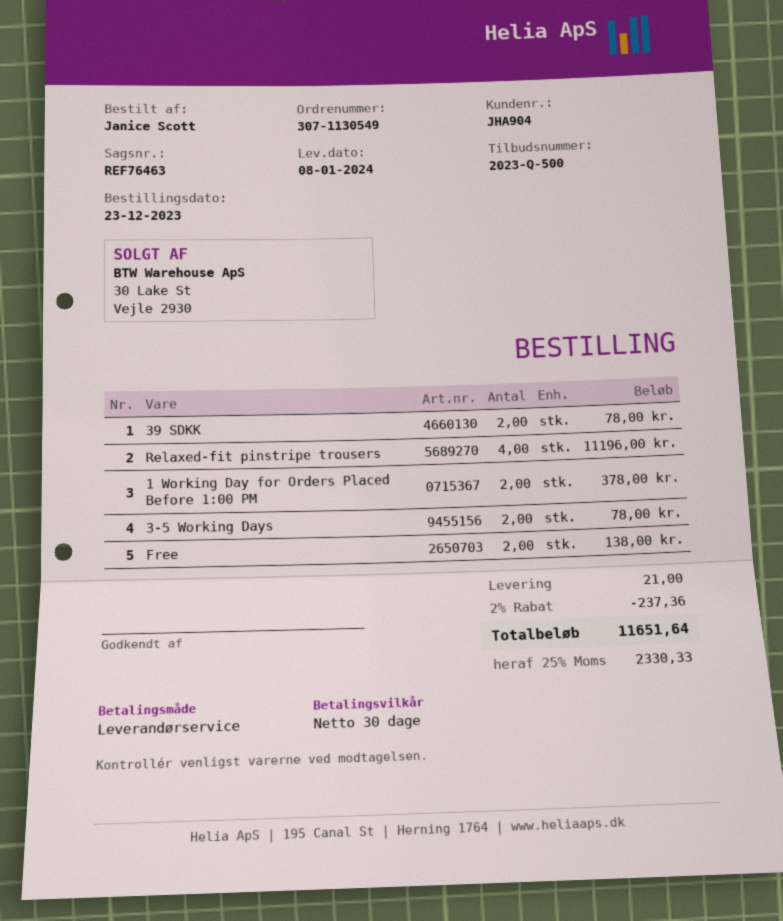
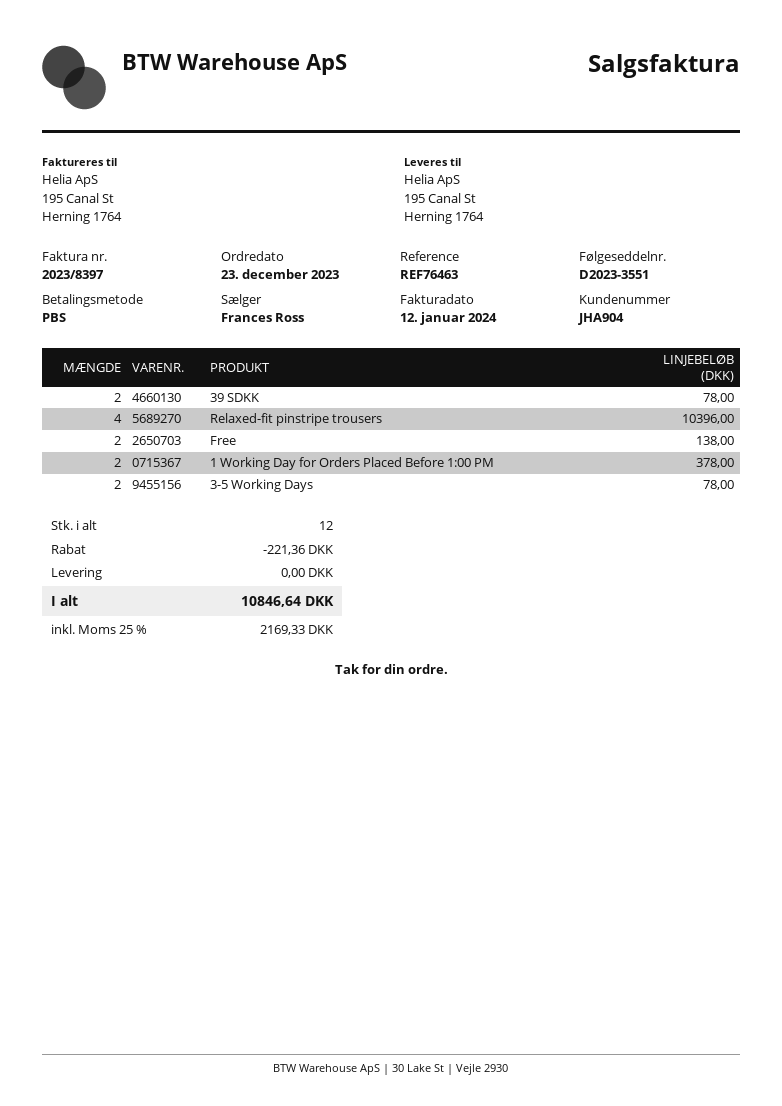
Relaxed-fit pinstripe trousers: 4 for 11196.00 -> 4 for 10396.00
discount: 237.36 -> 221.36
shipping: 21.00 -> 0.00
tax: 25% = 2330.33 -> 25% = 2169.33
total: 11651.64 -> 10846.64

